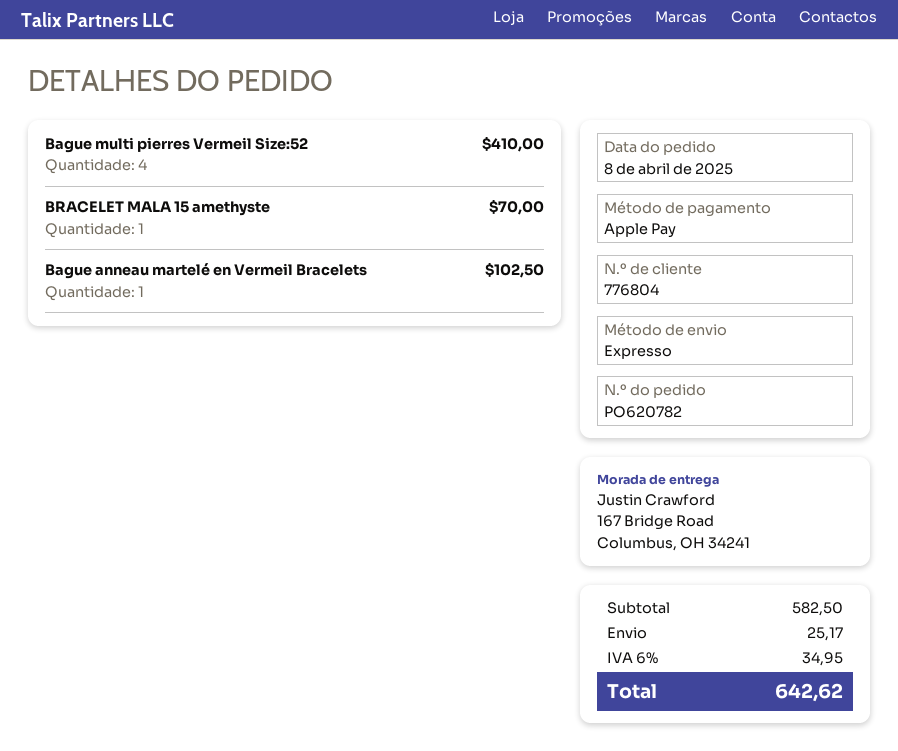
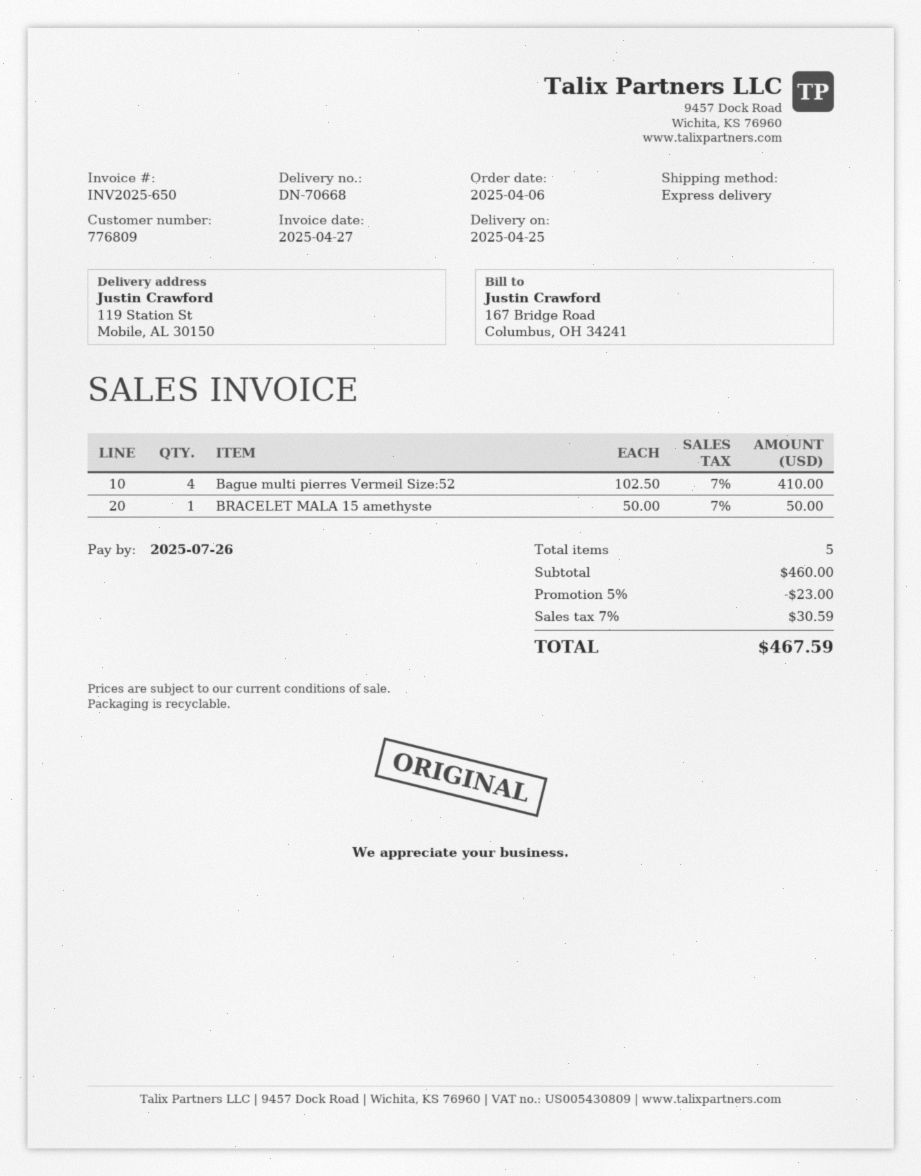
order date: 2025-04-08 -> 2025-04-06
customer number: 776804 -> 776809
ship to: 167 Bridge Road, Columbus, OH 34241 -> 119 Station St, Mobile, AL 30150
BRACELET MALA 15 amethyste: 1 for 70.00 -> 1 for 50.00
Bague anneau martelé en Vermeil Bracelets: 1 for 102.50 -> none
subtotal: 582.50 -> 460.00
discount: none -> 5% = 23.00
shipping: 25.17 -> none
tax: 6% = 34.95 -> 7% = 30.59
total: 642.62 -> 467.59

